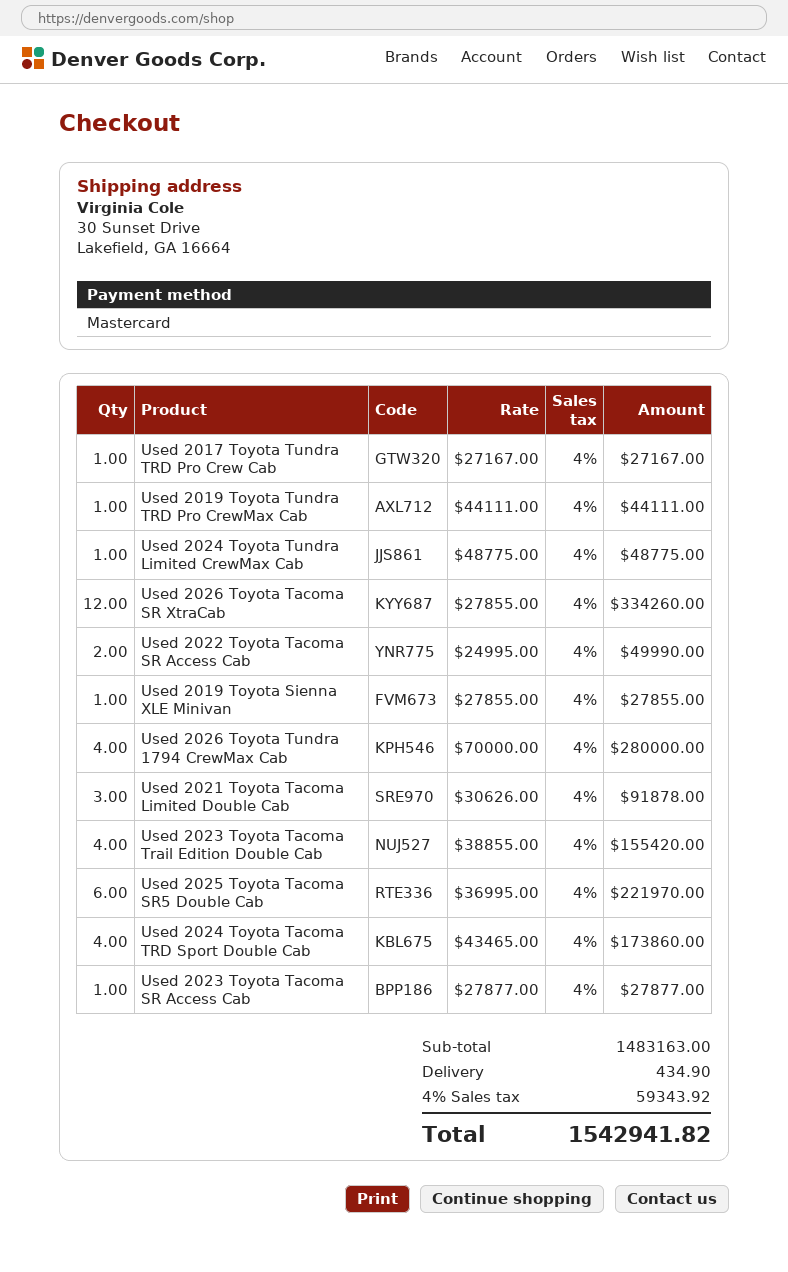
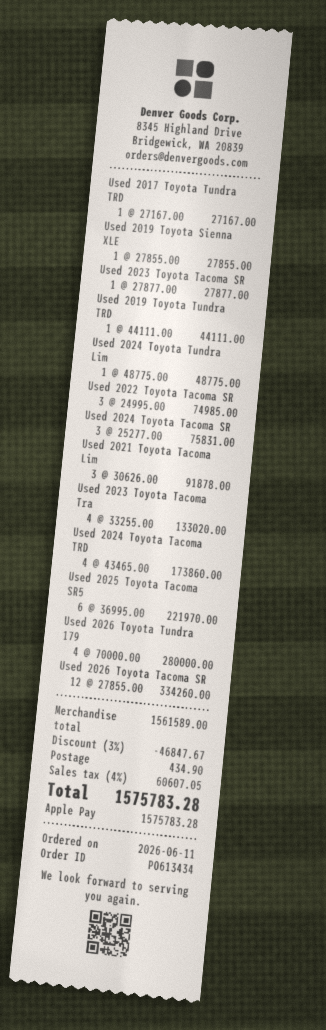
payment method: Mastercard -> Apple Pay
Used 2022 Toyota Tacoma SR Access Cab: 2 x 24995.00 = 49990.00 -> 3 x 24995.00 = 74985.00
Used 2023 Toyota Tacoma Trail Edition Double Cab: 4 x 38855.00 = 155420.00 -> 4 x 33255.00 = 133020.00
Used 2024 Toyota Tacoma SR: none -> 3 x 25277.00 = 75831.00
subtotal: 1483163.00 -> 1561589.00
discount: none -> 3% = 46847.67
tax: 4% = 59343.92 -> 4% = 60607.05
total: 1542941.82 -> 1575783.28

